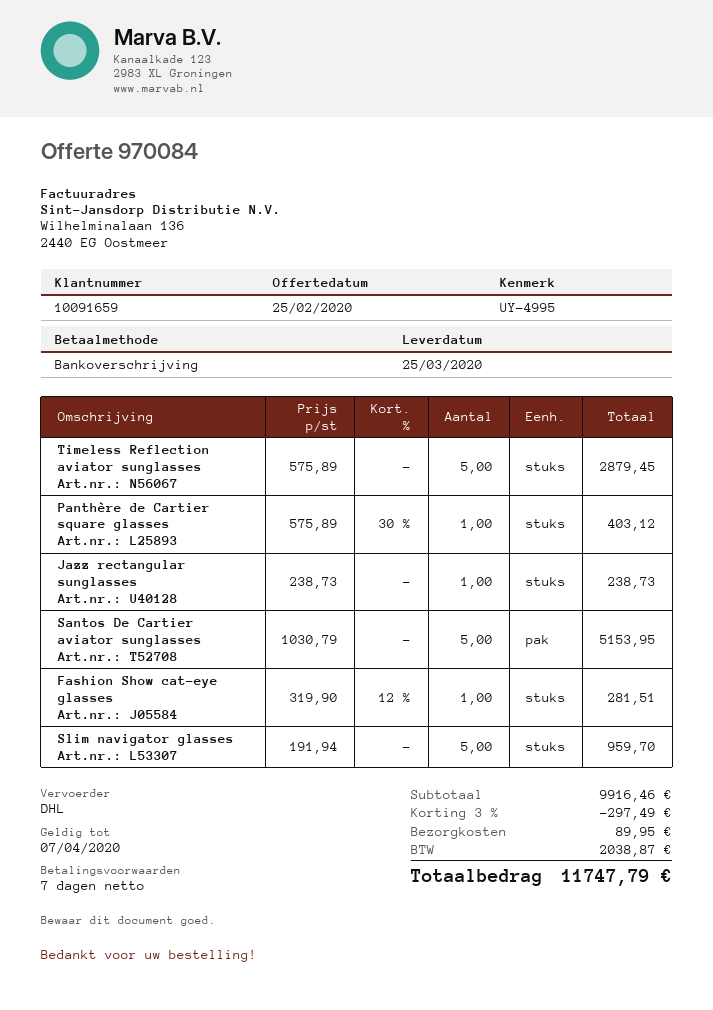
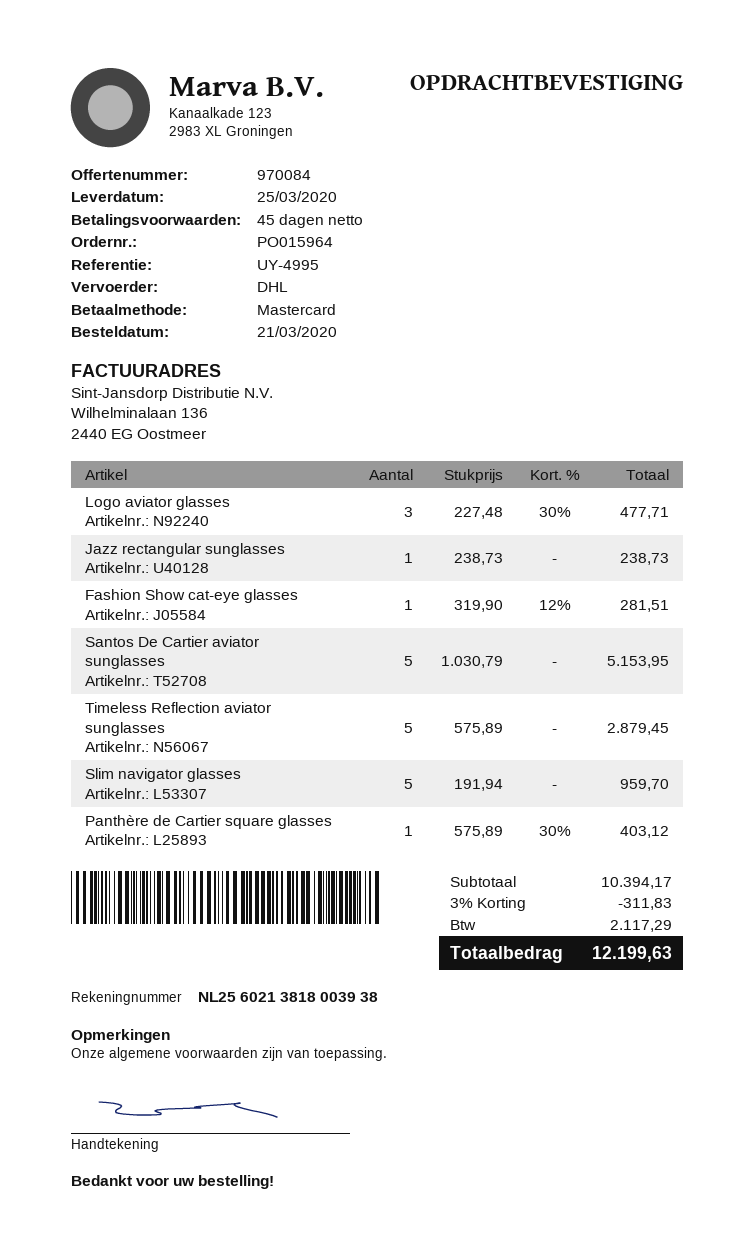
payment terms: 7 days -> 45 days
payment method: bank transfer -> Mastercard
Logo aviator glasses: none -> 3 x 227.48 - 30% = 477.71
subtotal: 9916.46 -> 10394.17
discount: 3% = 297.49 -> 3% = 311.83
shipping: 89.95 -> none
tax: 2038.87 -> 2117.29
total: 11747.79 -> 12199.63

